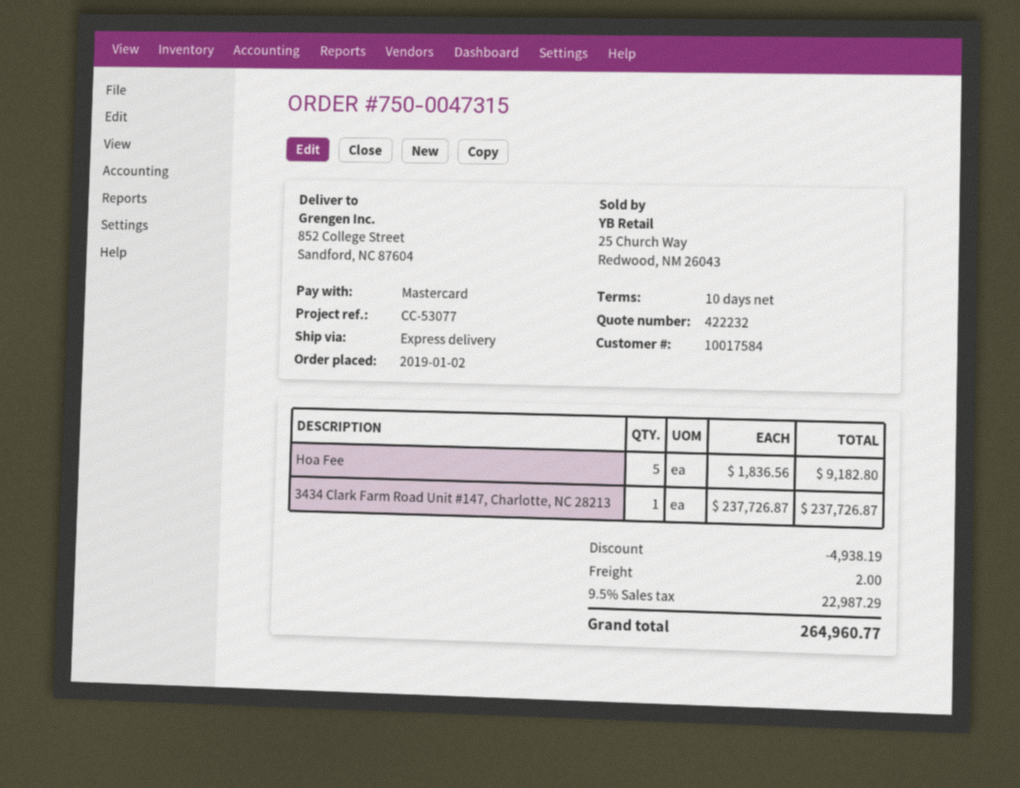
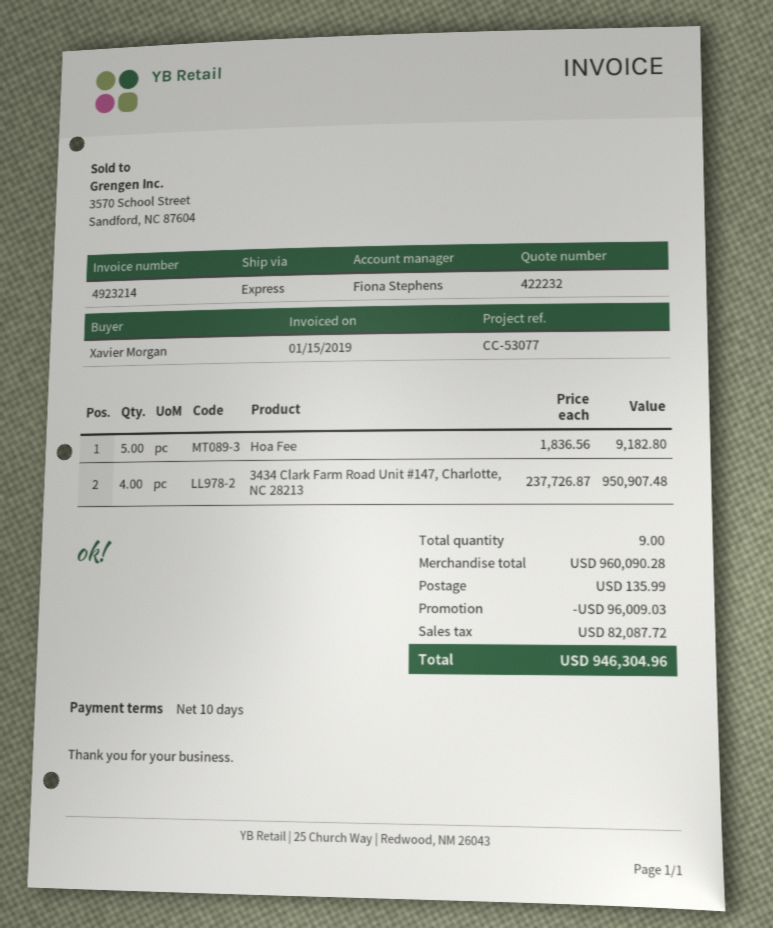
3434 Clark Farm Road Unit #147, Charlotte, NC 28213: 1 x 237726.87 = 237726.87 -> 4 x 237726.87 = 950907.48
discount: 4938.19 -> 96009.03
shipping: 2.00 -> 135.99
tax: 22987.29 -> 82087.72
total: 264960.77 -> 946304.96

